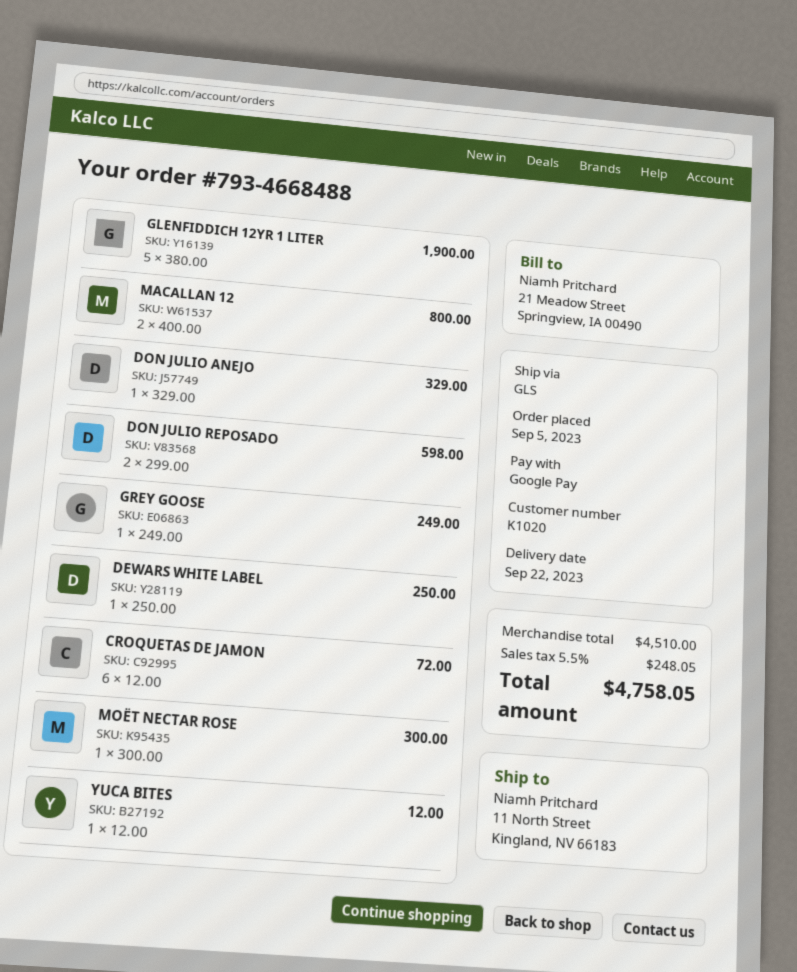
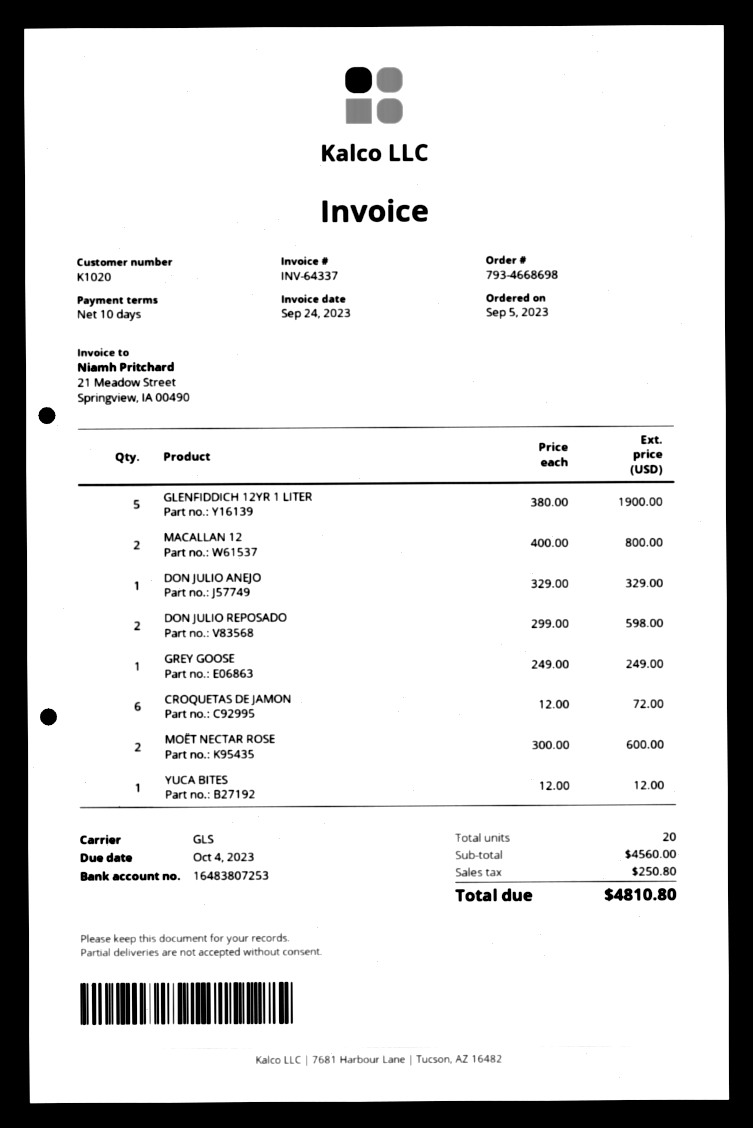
order number: 793-4668488 -> 793-4668698
DEWARS WHITE LABEL: 1 x 250.00 = 250.00 -> none
MOËT NECTAR ROSE: 1 x 300.00 = 300.00 -> 2 x 300.00 = 600.00
subtotal: 4510.00 -> 4560.00
tax: 248.05 -> 250.80
total: 4758.05 -> 4810.80

